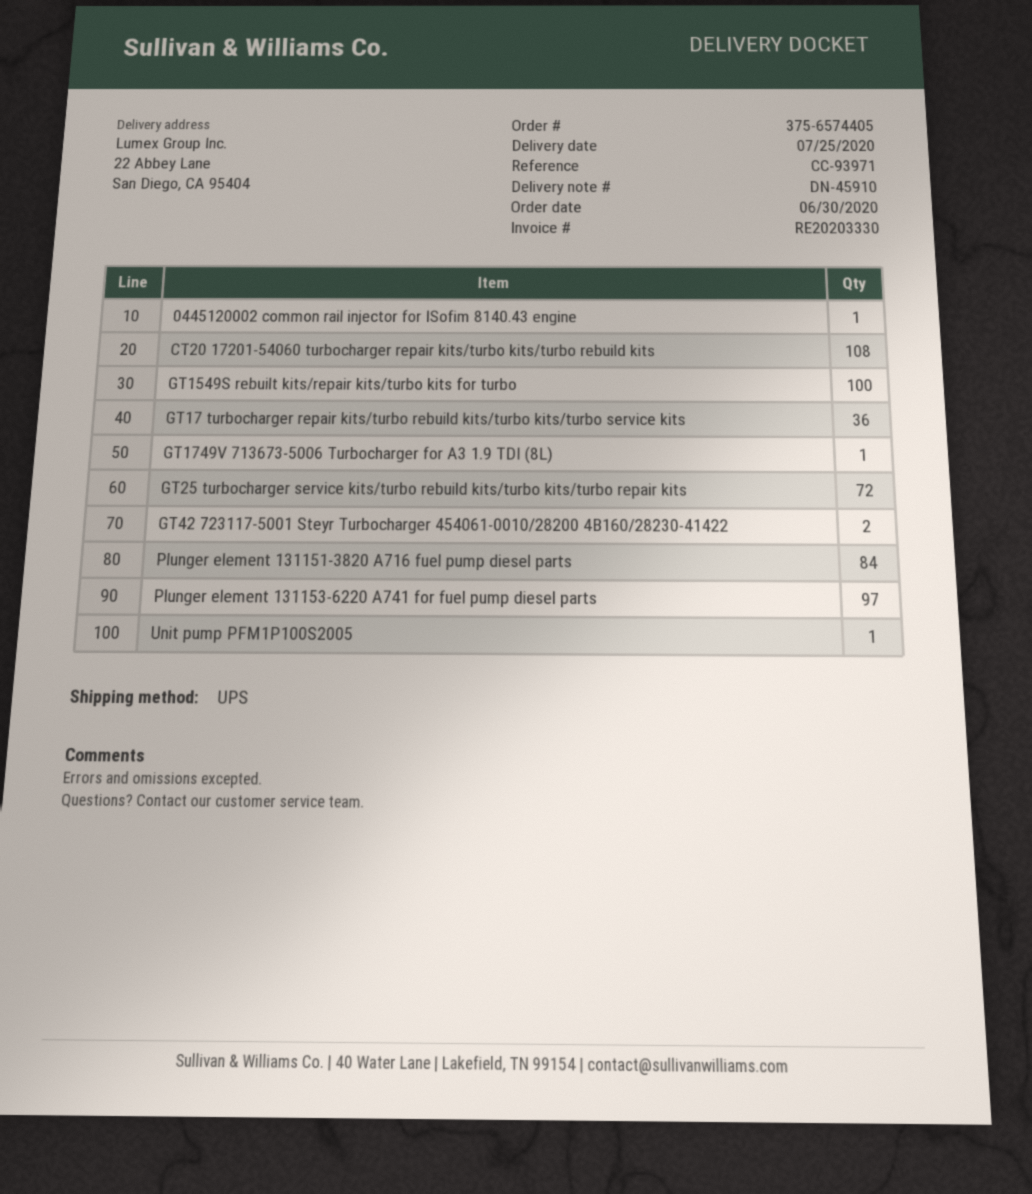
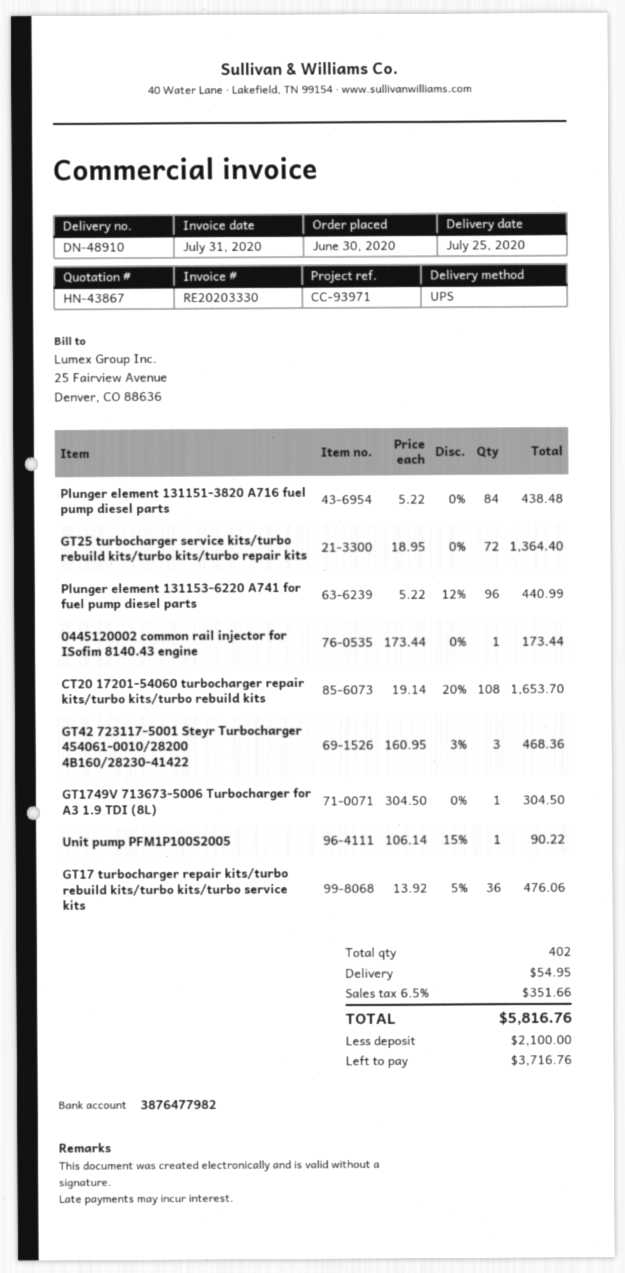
delivery note number: DN-45910 -> DN-48910
GT1549S rebuilt kits/repair kits/turbo kits for turbo: 100 -> none
GT42 723117-5001 Steyr Turbocharger 454061-0010/28200 4B160/28230-41422: 2 -> 3
Plunger element 131153-6220 A741 for fuel pump diesel parts: 97 -> 96

